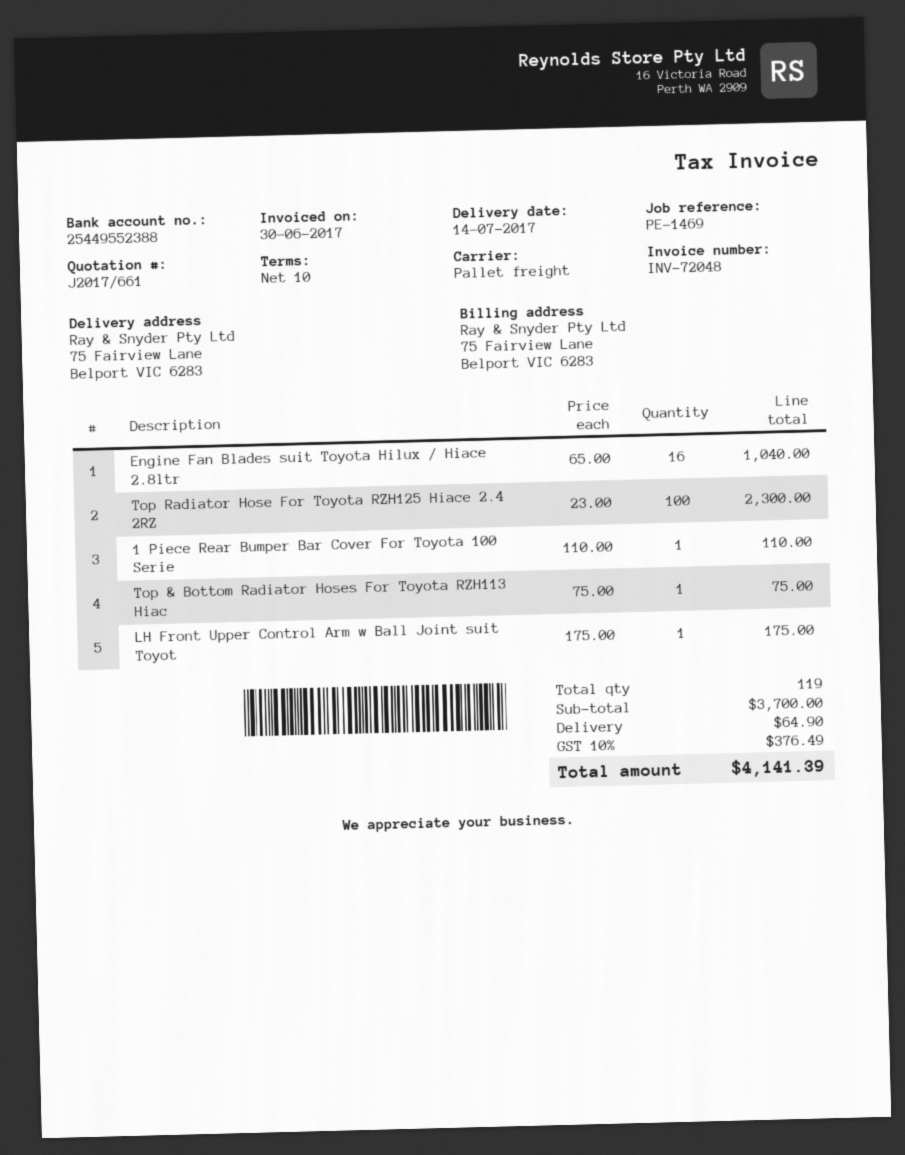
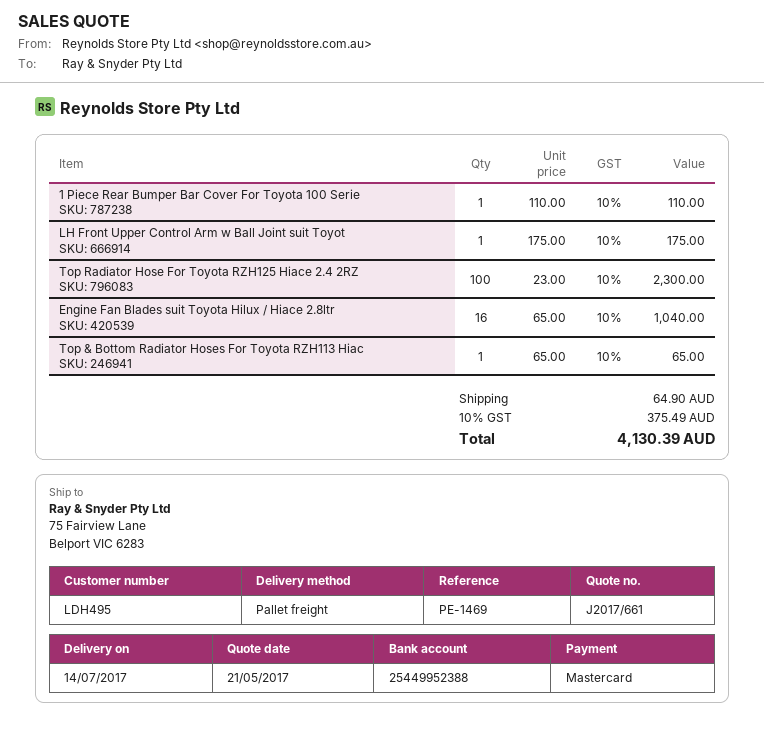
bank account: 25449552388 -> 25449952388
Top & Bottom Radiator Hoses For Toyota RZH113 Hiac: 1 x 75.00 = 75.00 -> 1 x 65.00 = 65.00
tax: 10% = 376.49 -> 10% = 375.49
total: 4141.39 -> 4130.39

